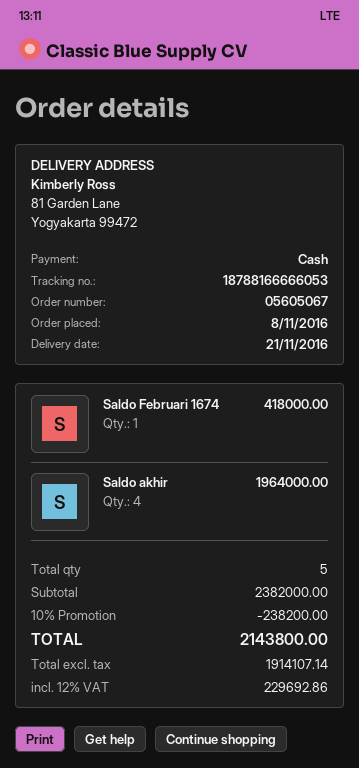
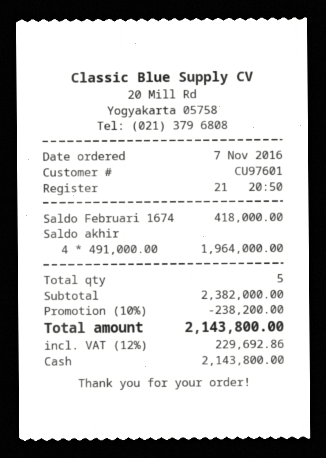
order date: 2016-11-08 -> 2016-11-07

